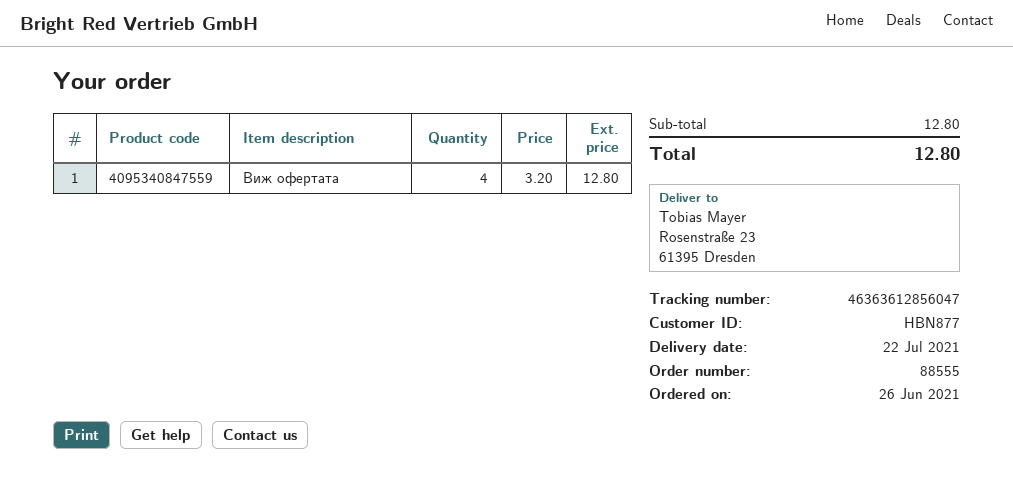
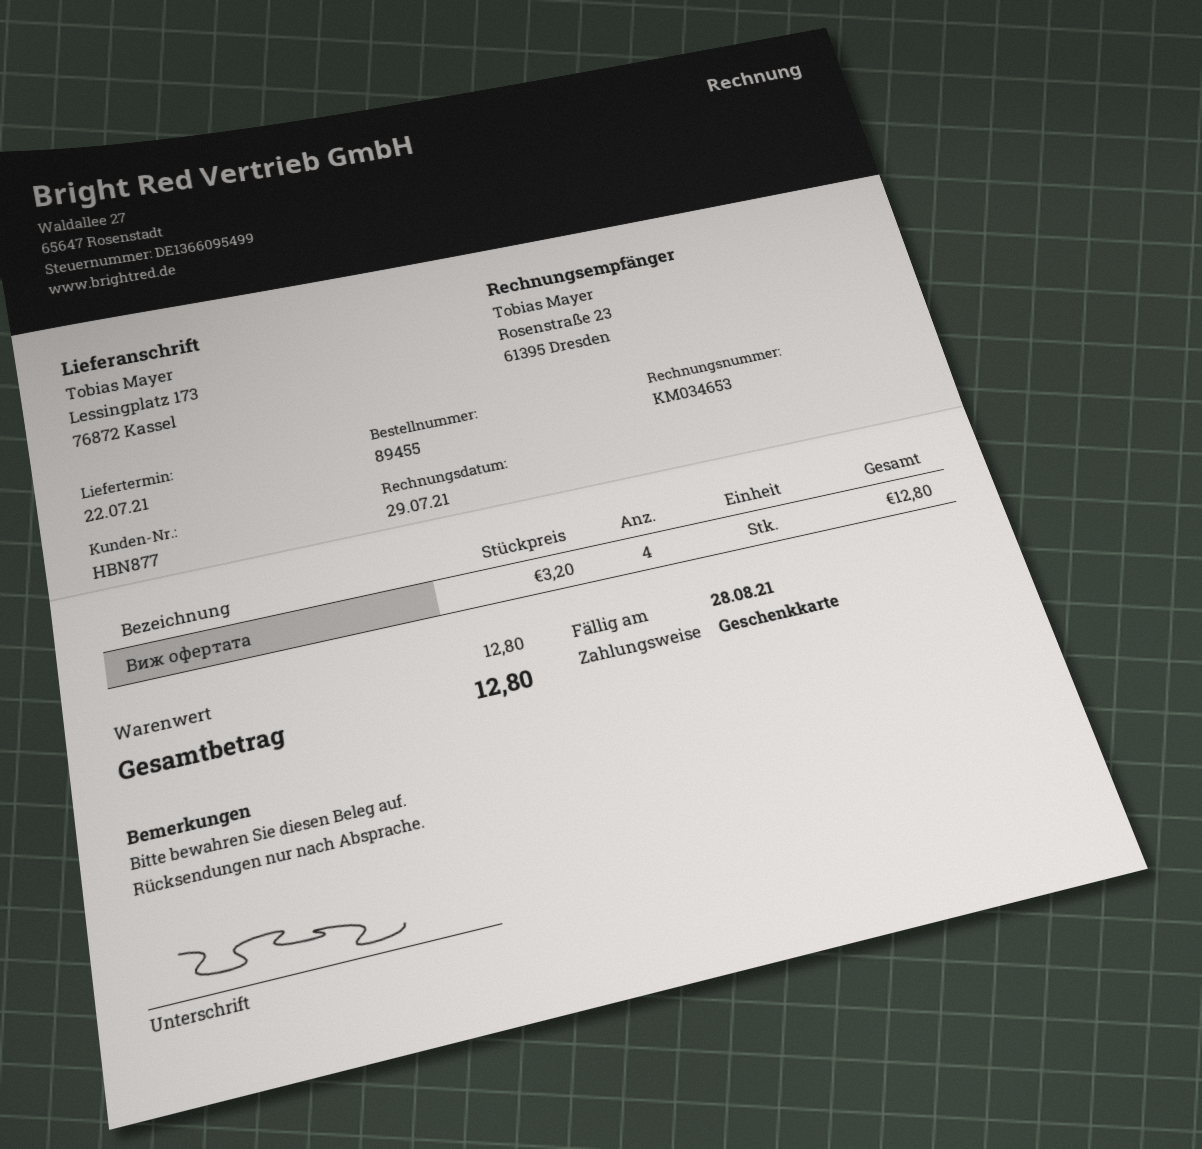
order number: 88555 -> 89455
ship to: Rosenstraße 23, 61395 Dresden -> Lessingplatz 173, 76872 Kassel

